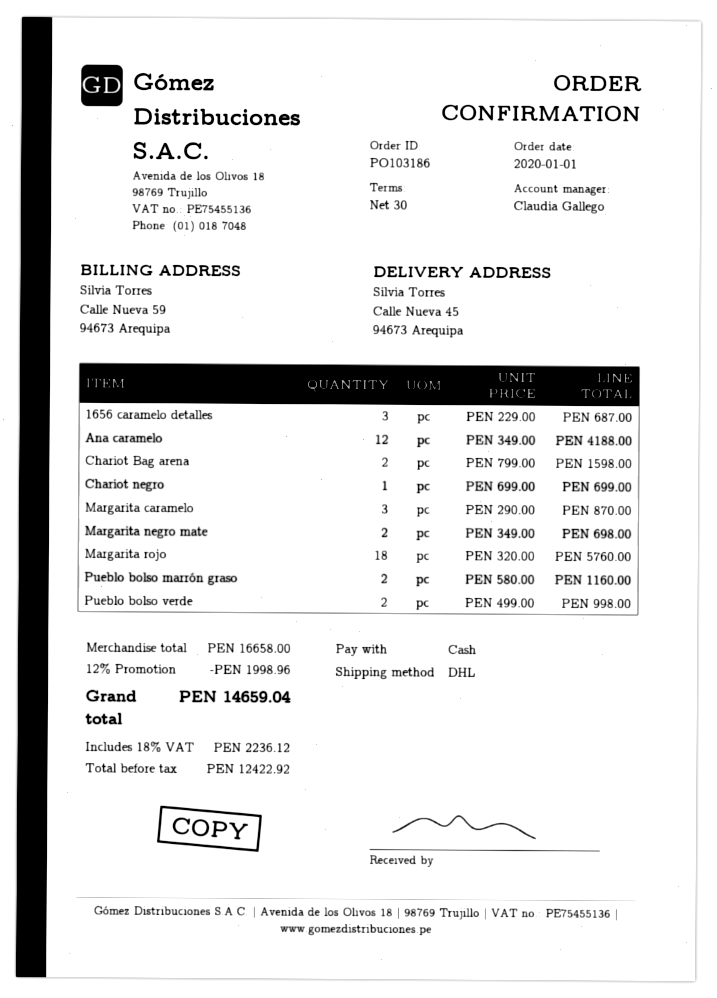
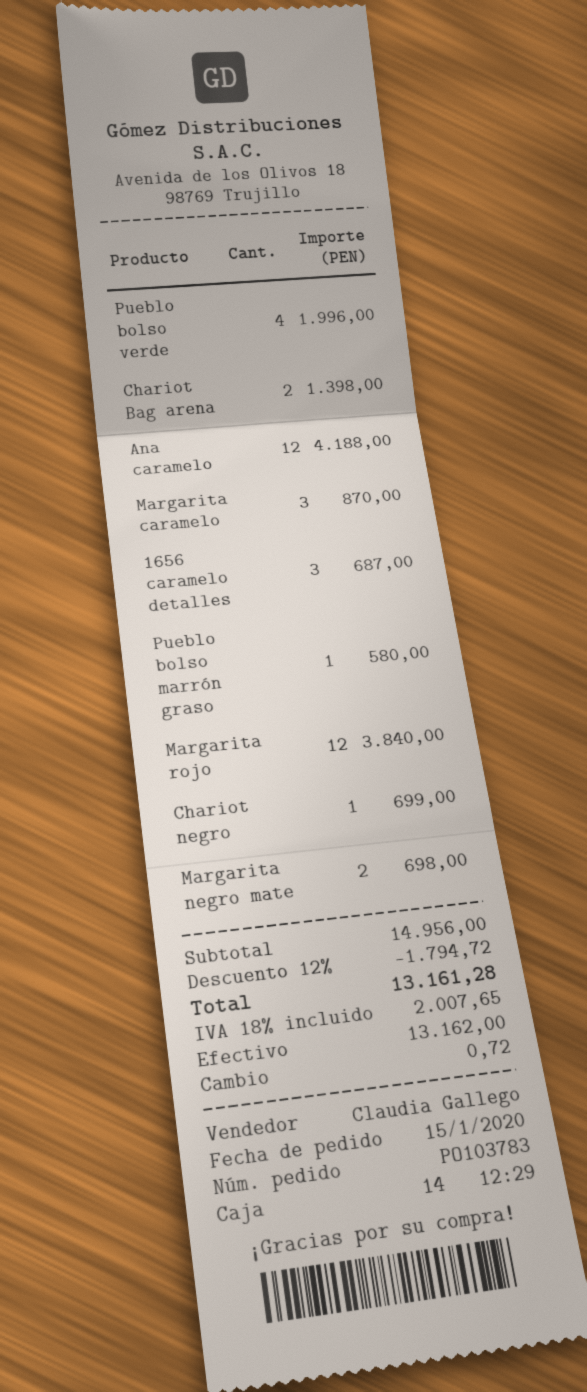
order number: PO103186 -> PO103783
order date: 2020-01-01 -> 2020-01-15
Chariot Bag arena: 2 for 1598.00 -> 2 for 1398.00
Margarita rojo: 18 for 5760.00 -> 12 for 3840.00
Pueblo bolso marrón graso: 2 for 1160.00 -> 1 for 580.00
Pueblo bolso verde: 2 for 998.00 -> 4 for 1996.00
subtotal: 16658.00 -> 14956.00
discount: 12% = 1998.96 -> 12% = 1794.72
tax: 18% = 2236.12 -> 18% = 2007.65
total: 14659.04 -> 13161.28

